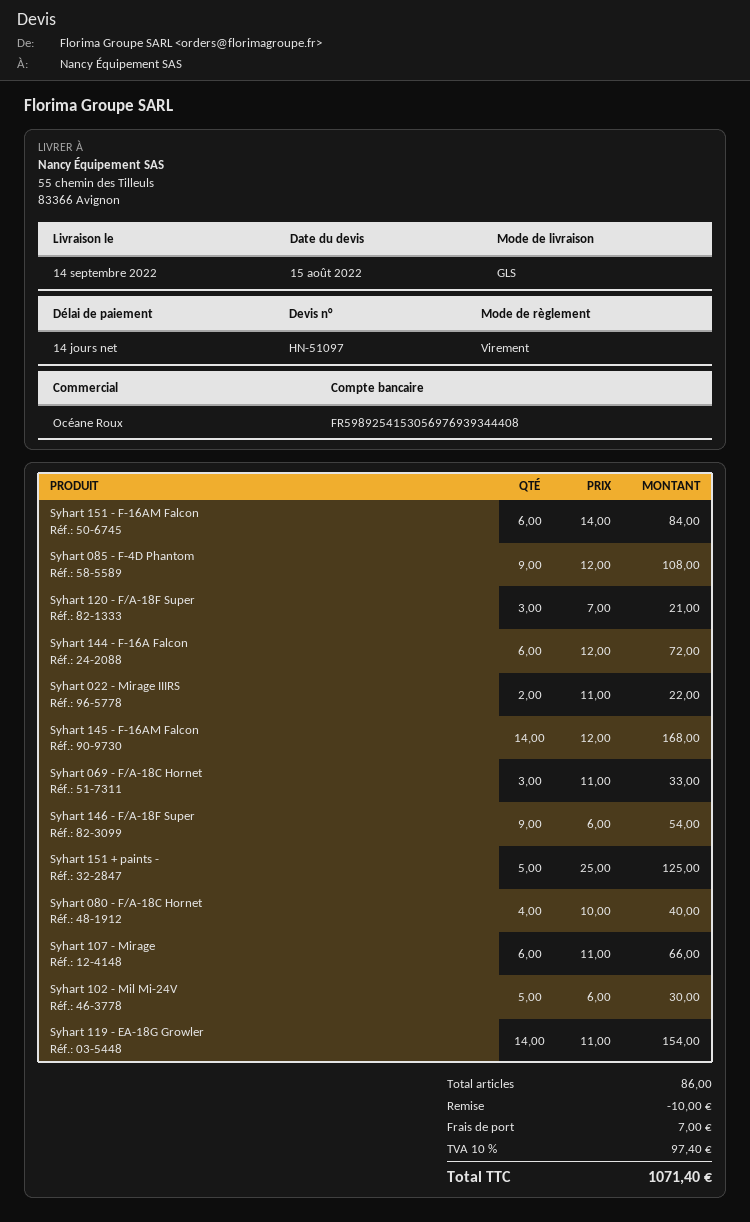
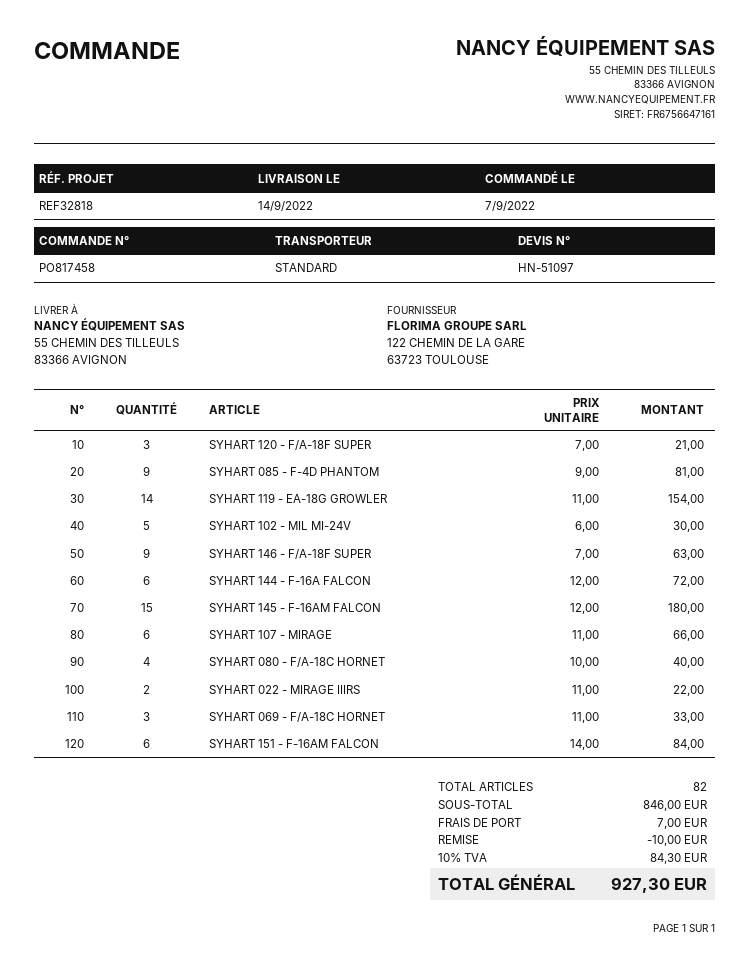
shipping method: GLS -> standard
Syhart 085 - F-4D Phantom: 9 x 12.00 = 108.00 -> 9 x 9.00 = 81.00
Syhart 145 - F-16AM Falcon: 14 x 12.00 = 168.00 -> 15 x 12.00 = 180.00
Syhart 146 - F/A-18F Super: 9 x 6.00 = 54.00 -> 9 x 7.00 = 63.00
Syhart 151 + paints -: 5 x 25.00 = 125.00 -> none
total quantity: 86 -> 82
tax: 10% = 97.40 -> 10% = 84.30
total: 1071.40 -> 927.30

